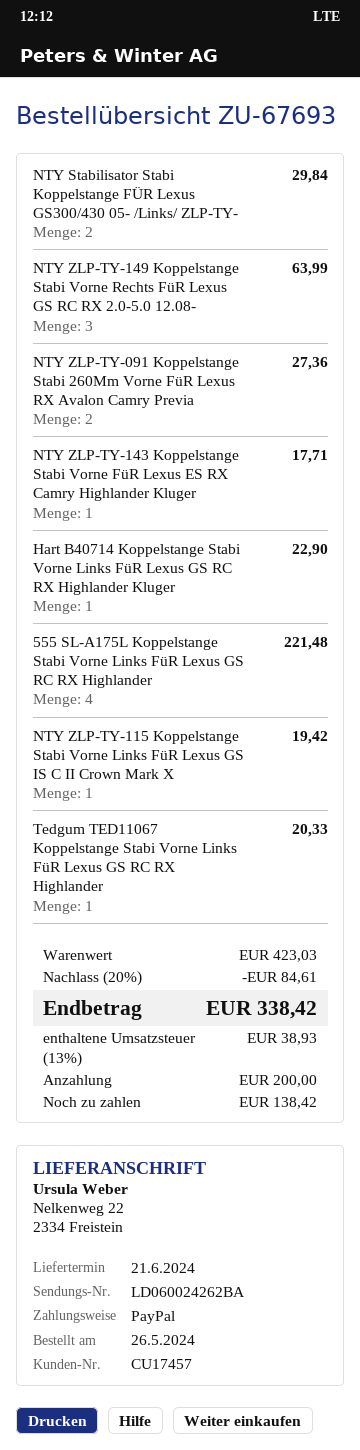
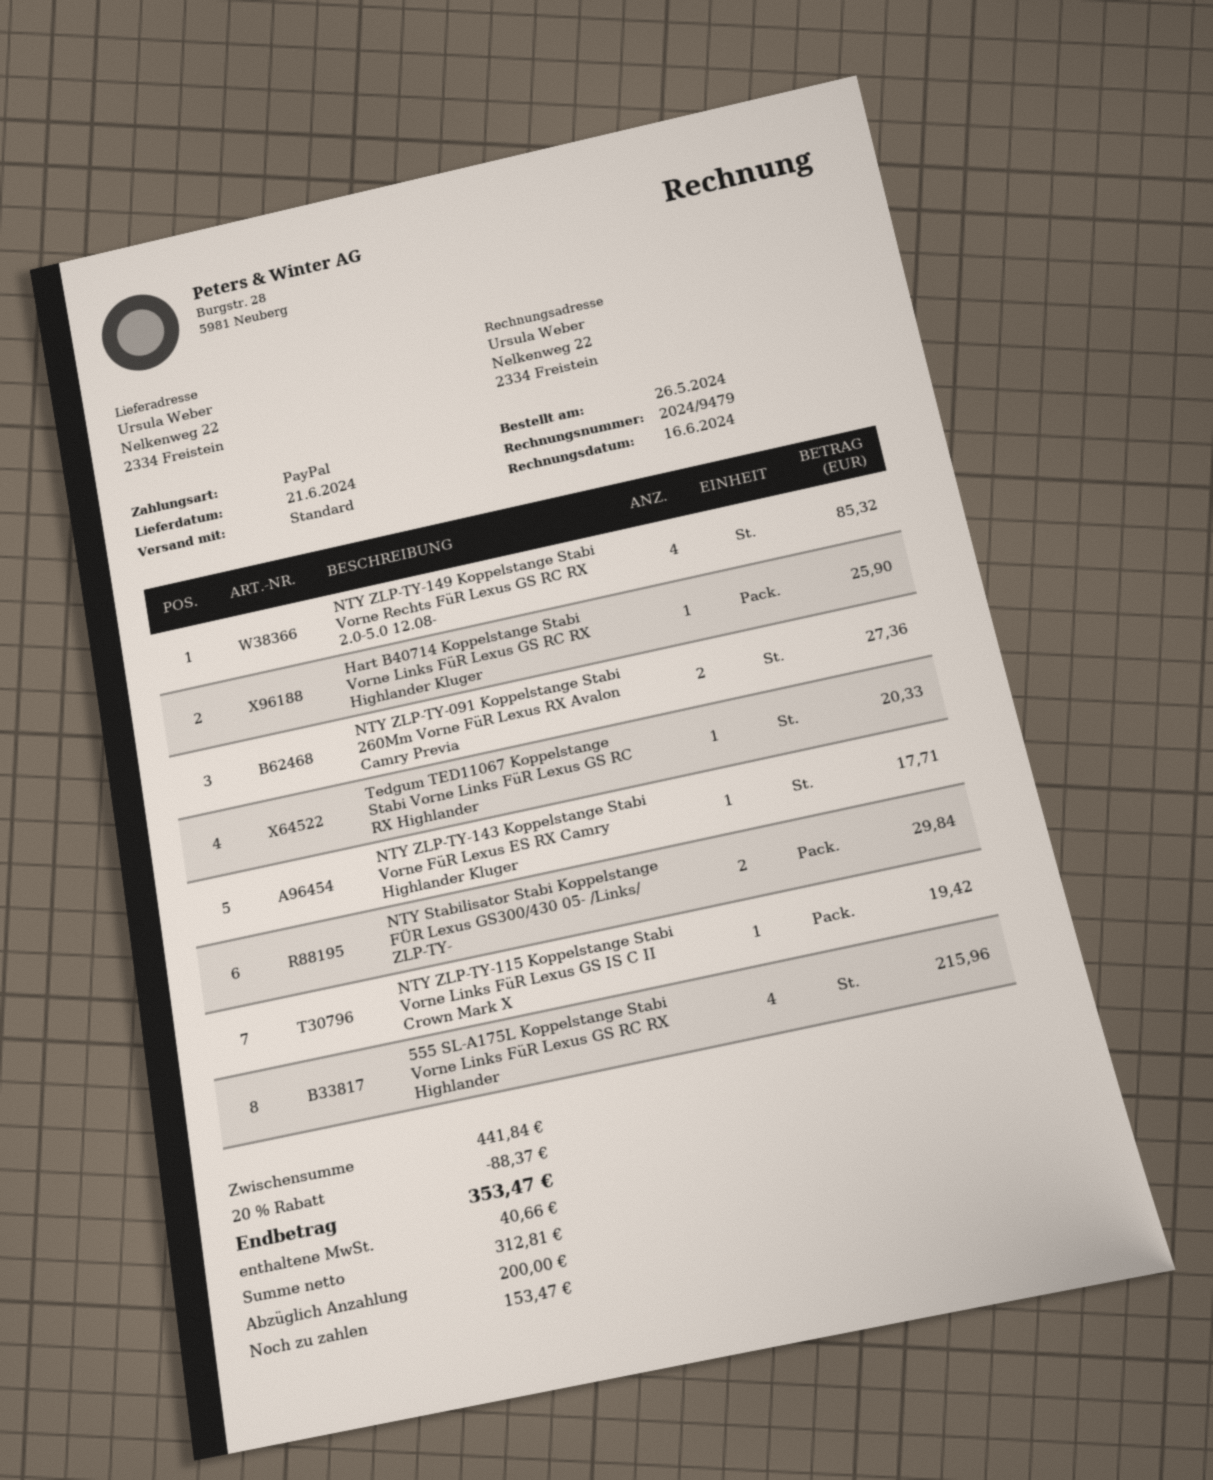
NTY ZLP-TY-149 Koppelstange Stabi Vorne Rechts FüR Lexus GS RC RX 2.0-5.0 12.08-: 3 for 63.99 -> 4 for 85.32
Hart B40714 Koppelstange Stabi Vorne Links FüR Lexus GS RC RX Highlander Kluger: 1 for 22.90 -> 1 for 25.90
555 SL-A175L Koppelstange Stabi Vorne Links FüR Lexus GS RC RX Highlander: 4 for 221.48 -> 4 for 215.96
subtotal: 423.03 -> 441.84
discount: 20% = 84.61 -> 20% = 88.37
tax: 38.93 -> 40.66
total: 338.42 -> 353.47
balance: 138.42 -> 153.47

